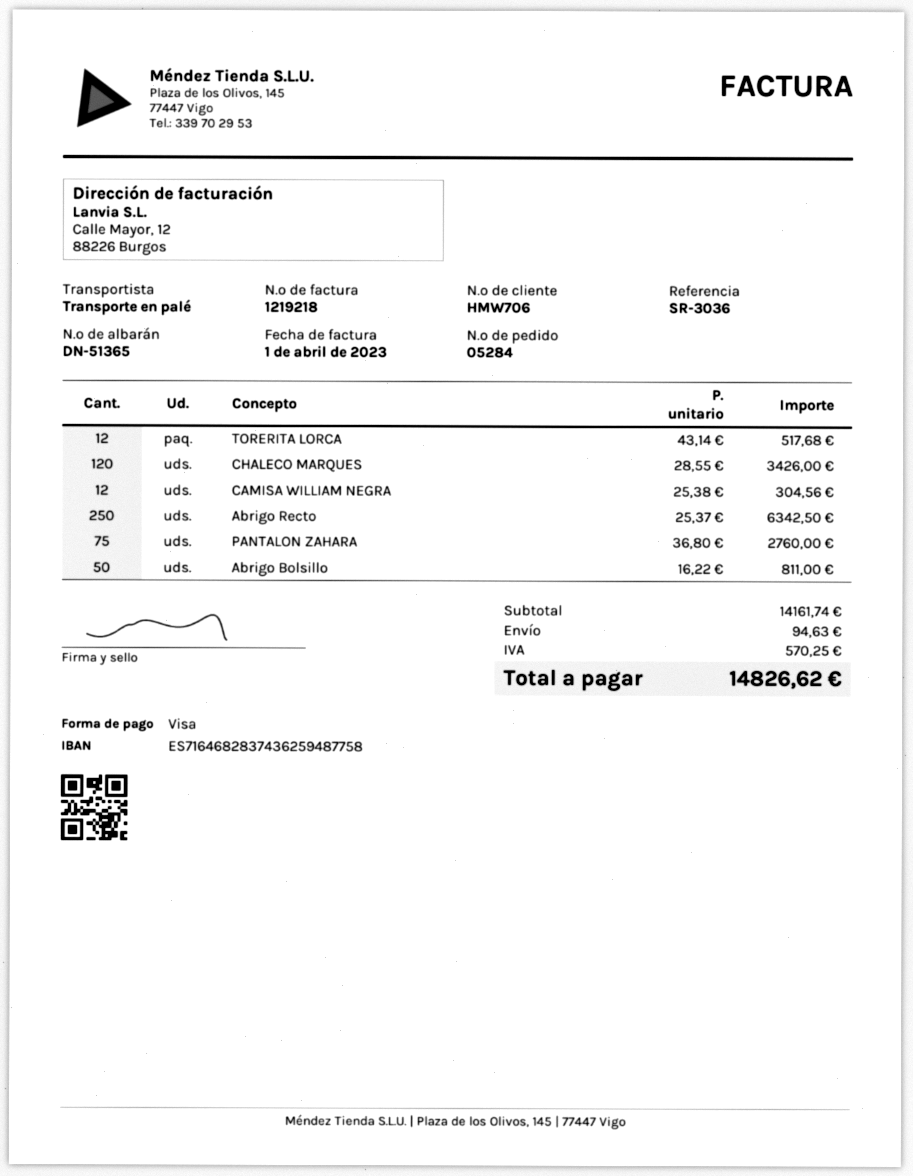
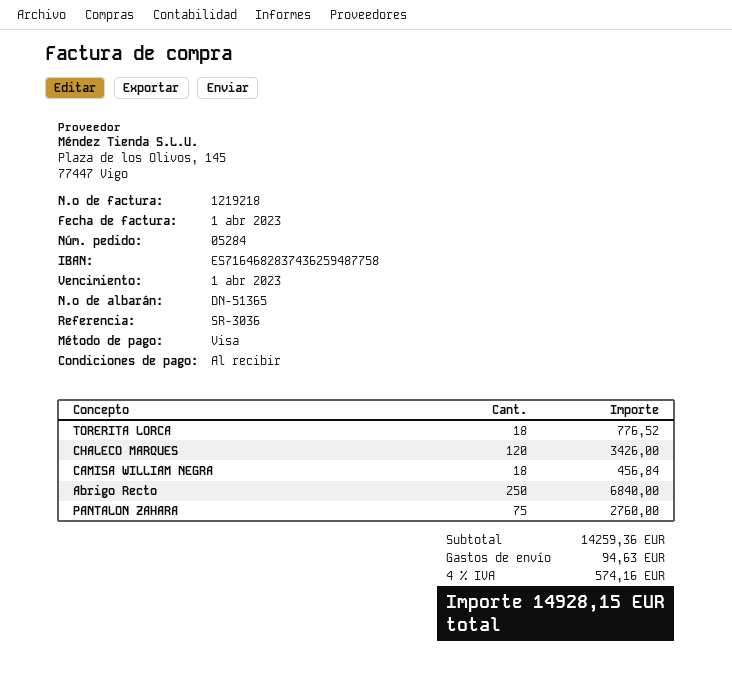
TORERITA LORCA: 12 for 517.68 -> 18 for 776.52
CAMISA WILLIAM NEGRA: 12 for 304.56 -> 18 for 456.84
Abrigo Recto: 250 for 6342.50 -> 250 for 6840.00
Abrigo Bolsillo: 50 for 811.00 -> none
subtotal: 14161.74 -> 14259.36
tax: 570.25 -> 574.16
total: 14826.62 -> 14928.15

